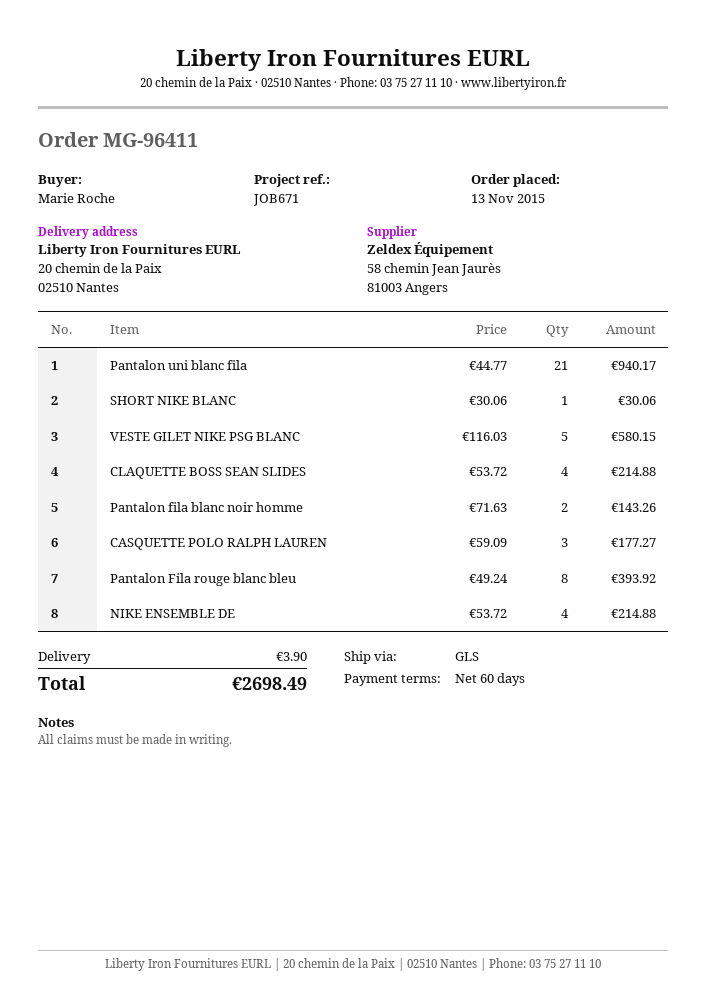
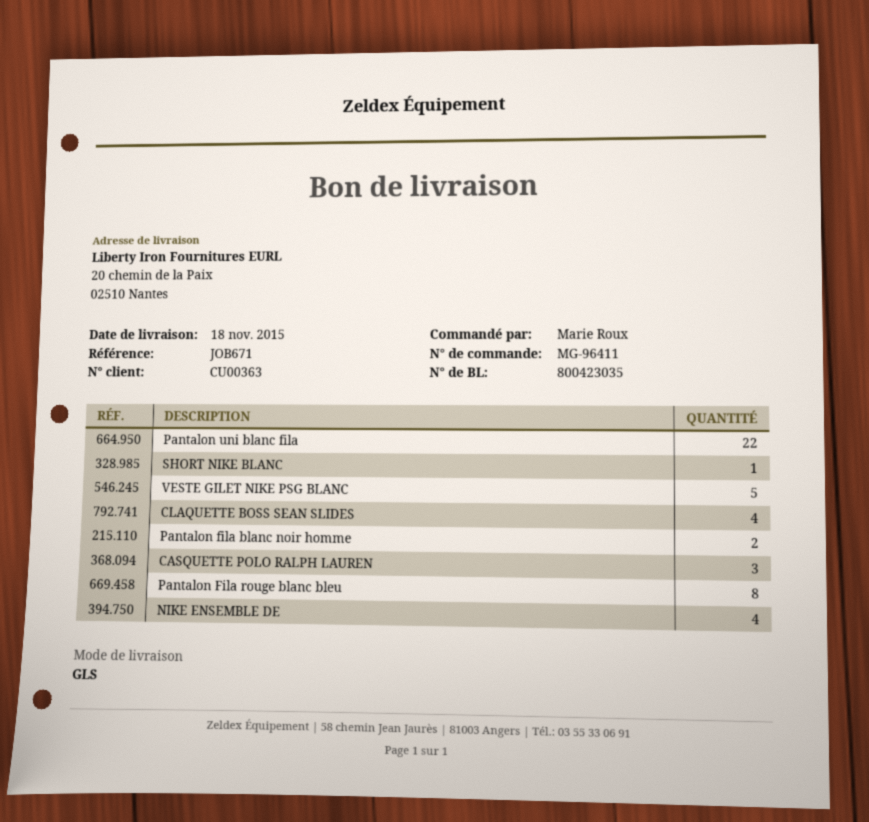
ordered by: Marie Roche -> Marie Roux
Pantalon uni blanc fila: 21 -> 22

